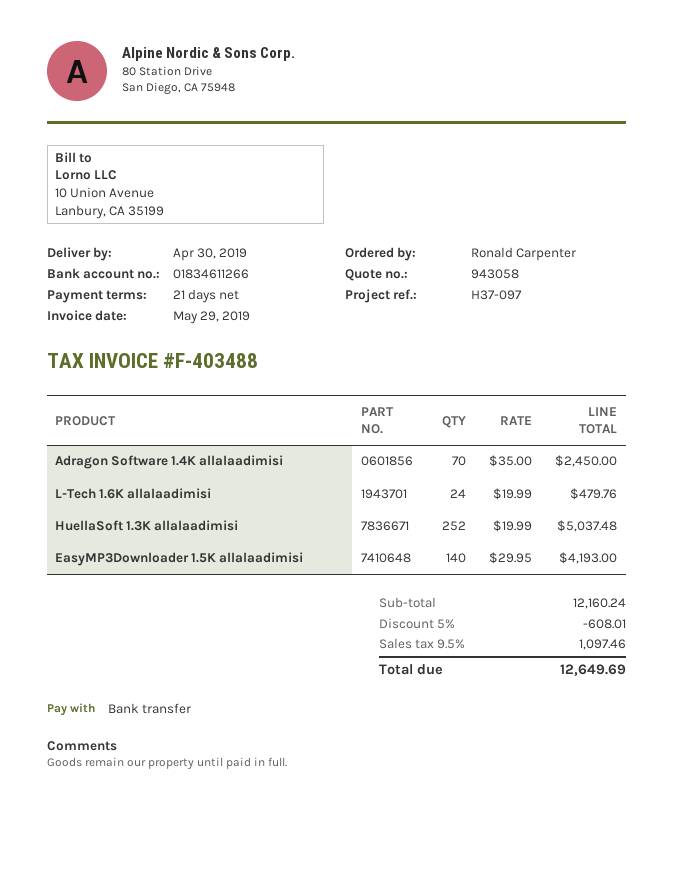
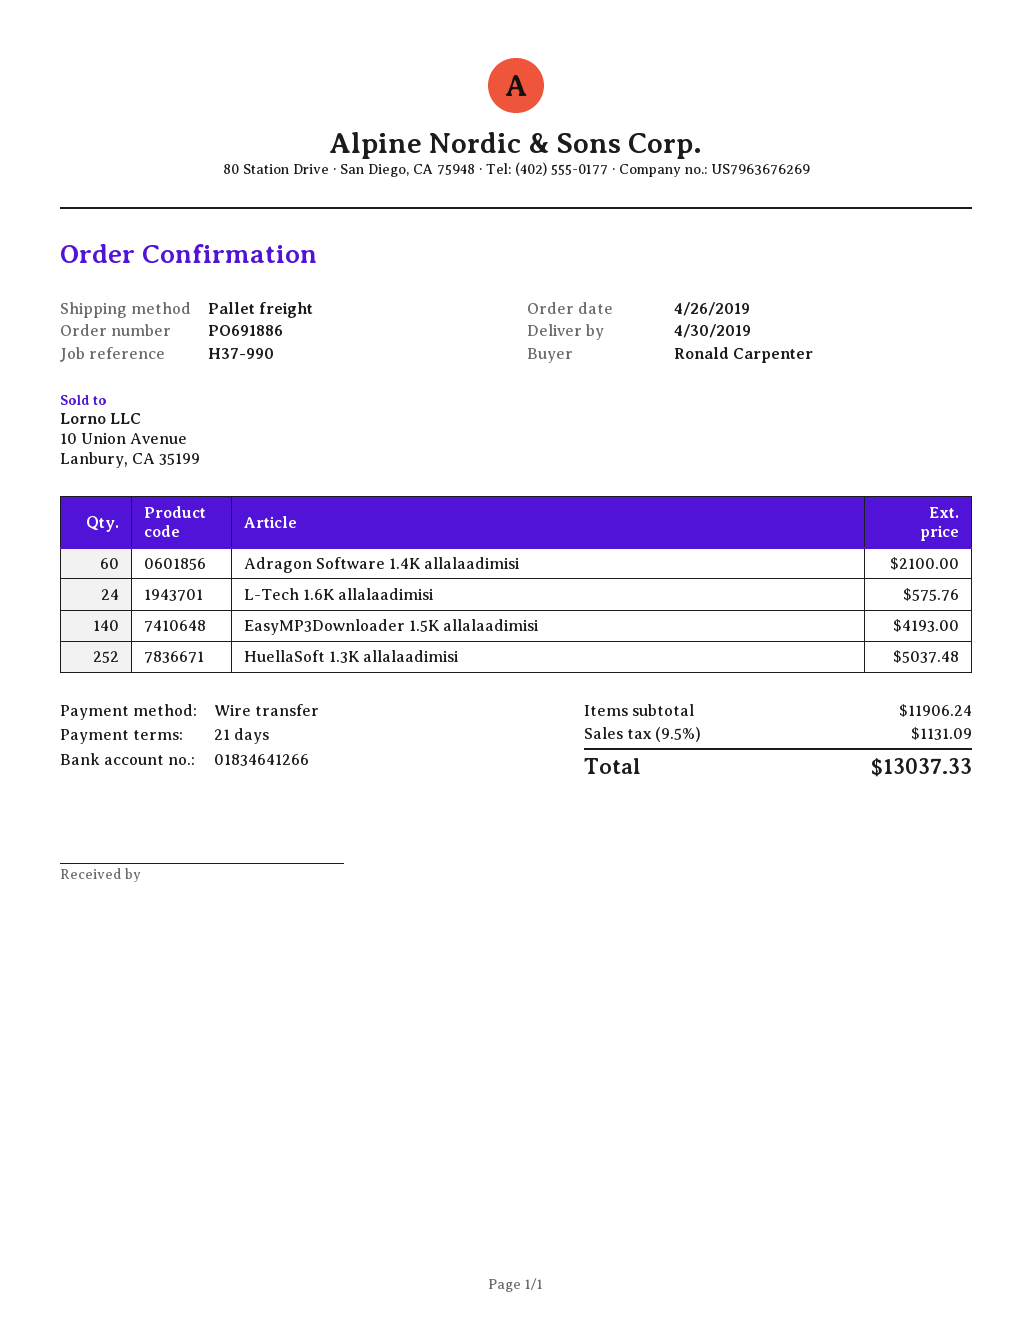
reference: H37-097 -> H37-990
bank account: 01834611266 -> 01834641266
Adragon Software 1.4K allalaadimisi: 70 for 2450.00 -> 60 for 2100.00
L-Tech 1.6K allalaadimisi: 24 for 479.76 -> 24 for 575.76
subtotal: 12160.24 -> 11906.24
discount: 5% = 608.01 -> none
tax: 9.5% = 1097.46 -> 9.5% = 1131.09
total: 12649.69 -> 13037.33

